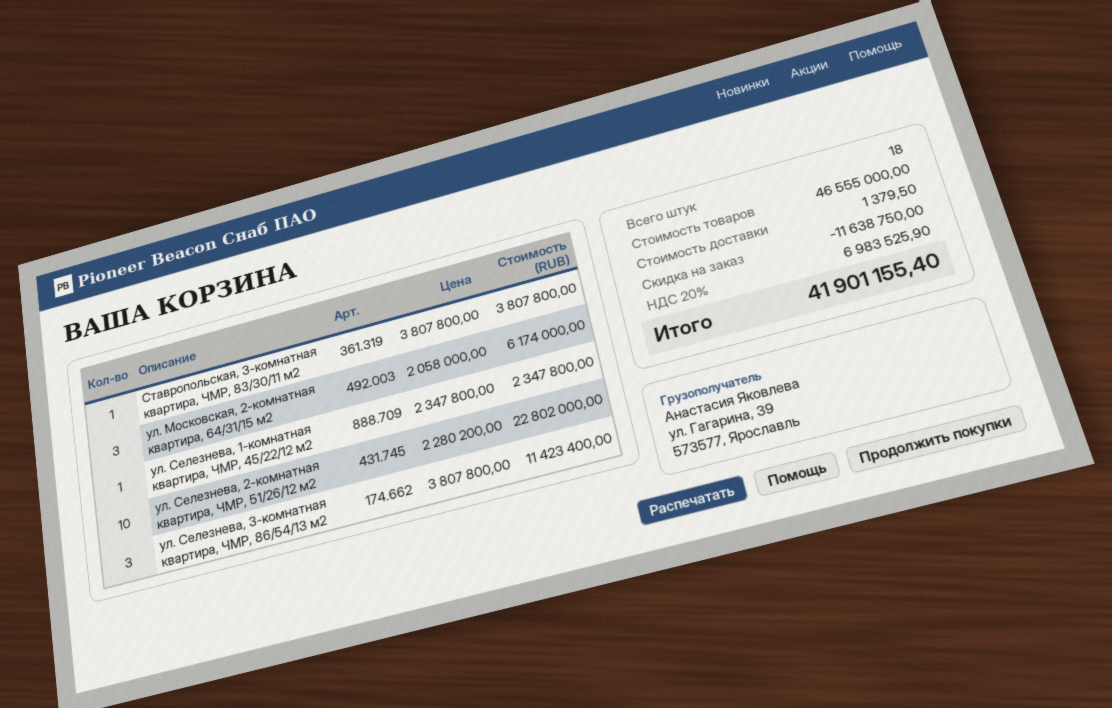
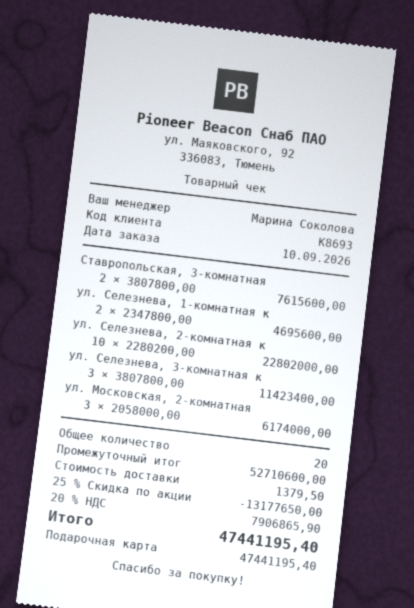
Ставропольская, 3-комнатная квартира, ЧМР, 83/30/11 м2: 1 x 3807800.00 = 3807800.00 -> 2 x 3807800.00 = 7615600.00
ул. Селезнева, 1-комнатная квартира, ЧМР, 45/22/12 м2: 1 x 2347800.00 = 2347800.00 -> 2 x 2347800.00 = 4695600.00
total quantity: 18 -> 20
subtotal: 46555000.00 -> 52710600.00
discount: 11638750.00 -> 13177650.00
tax: 20% = 6983525.90 -> 20% = 7906865.90
total: 41901155.40 -> 47441195.40

